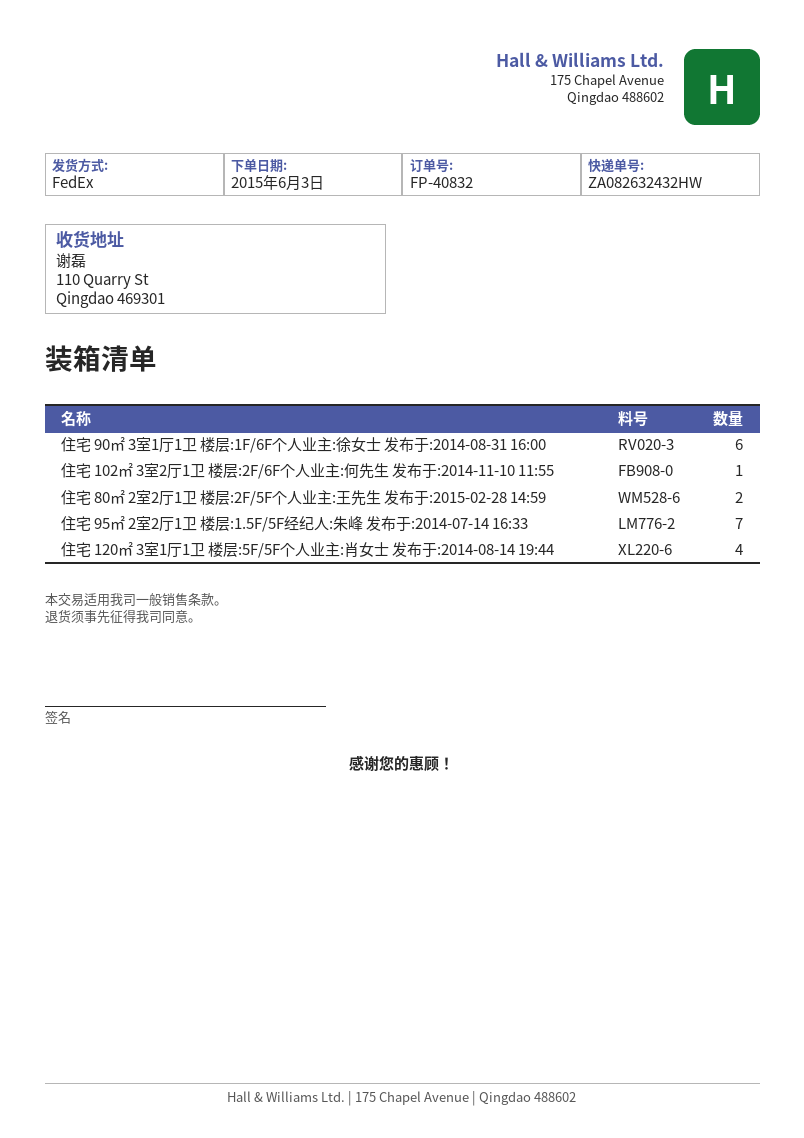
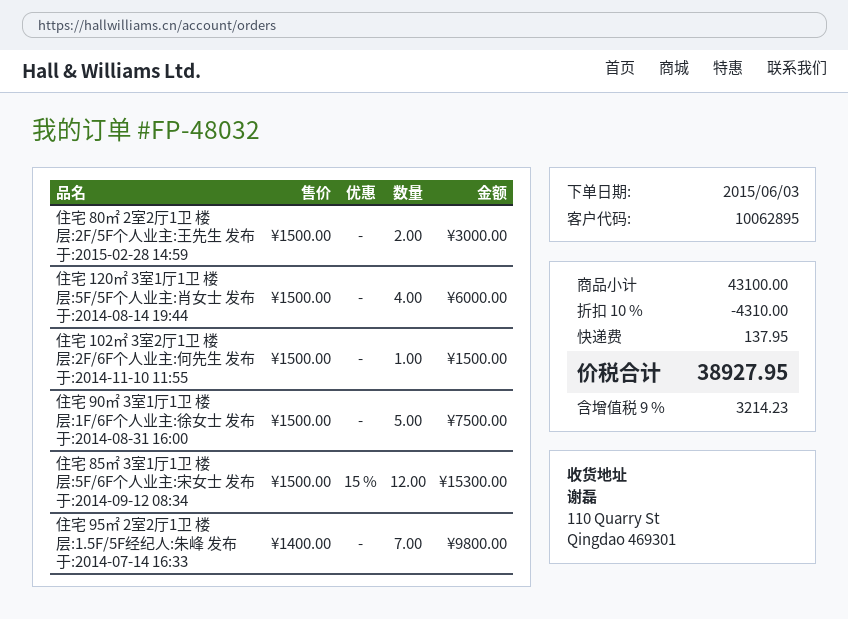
order number: FP-40832 -> FP-48032
住宅 90㎡ 3室1厅1卫 楼层:1F/6F个人业主:徐女士 发布于:2014-08-31 16:00: 6 -> 5
住宅 85㎡ 3室1厅1卫 楼层:5F/6F个人业主:宋女士 发布于:2014-09-12 08:34: none -> 12

